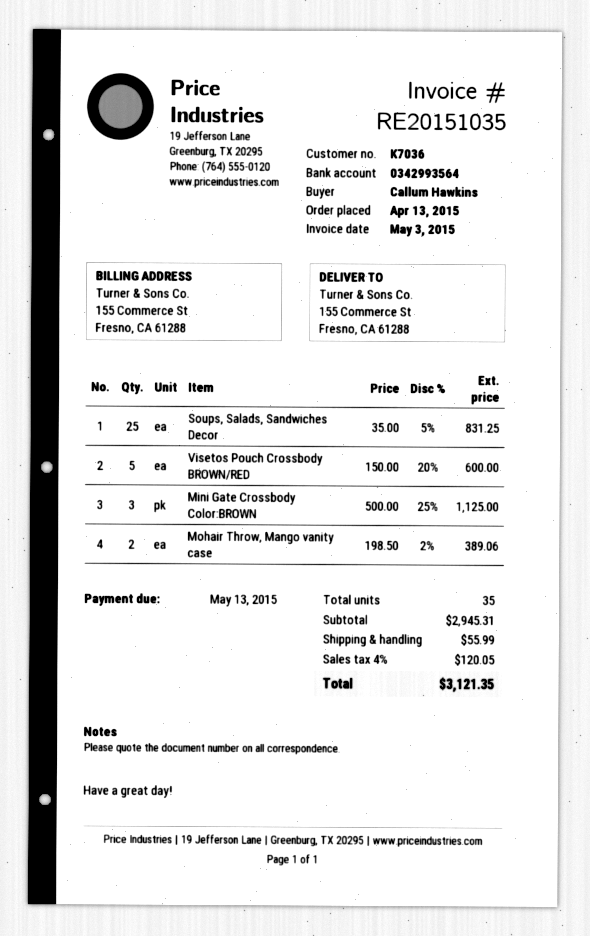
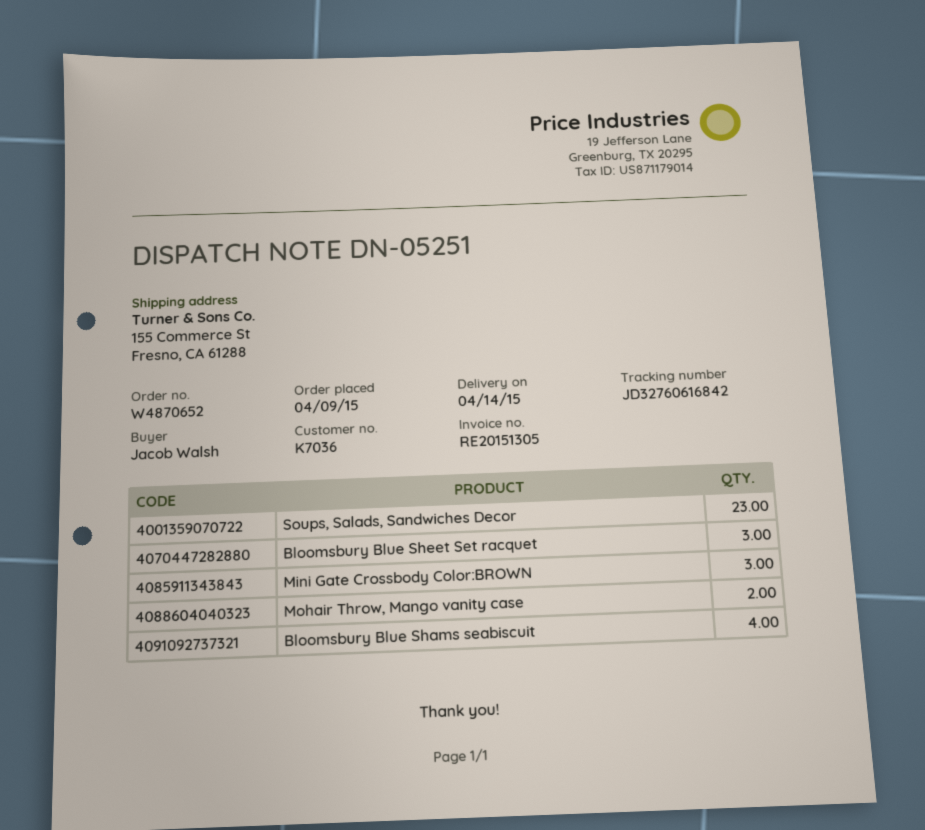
order date: 2015-04-13 -> 2015-04-09
invoice number: RE20151035 -> RE20151305
ordered by: Callum Hawkins -> Jacob Walsh
Soups, Salads, Sandwiches Decor: 25 -> 23
Visetos Pouch Crossbody BROWN/RED: 5 -> none
Bloomsbury Blue Sheet Set racquet: none -> 3
Bloomsbury Blue Shams seabiscuit: none -> 4

